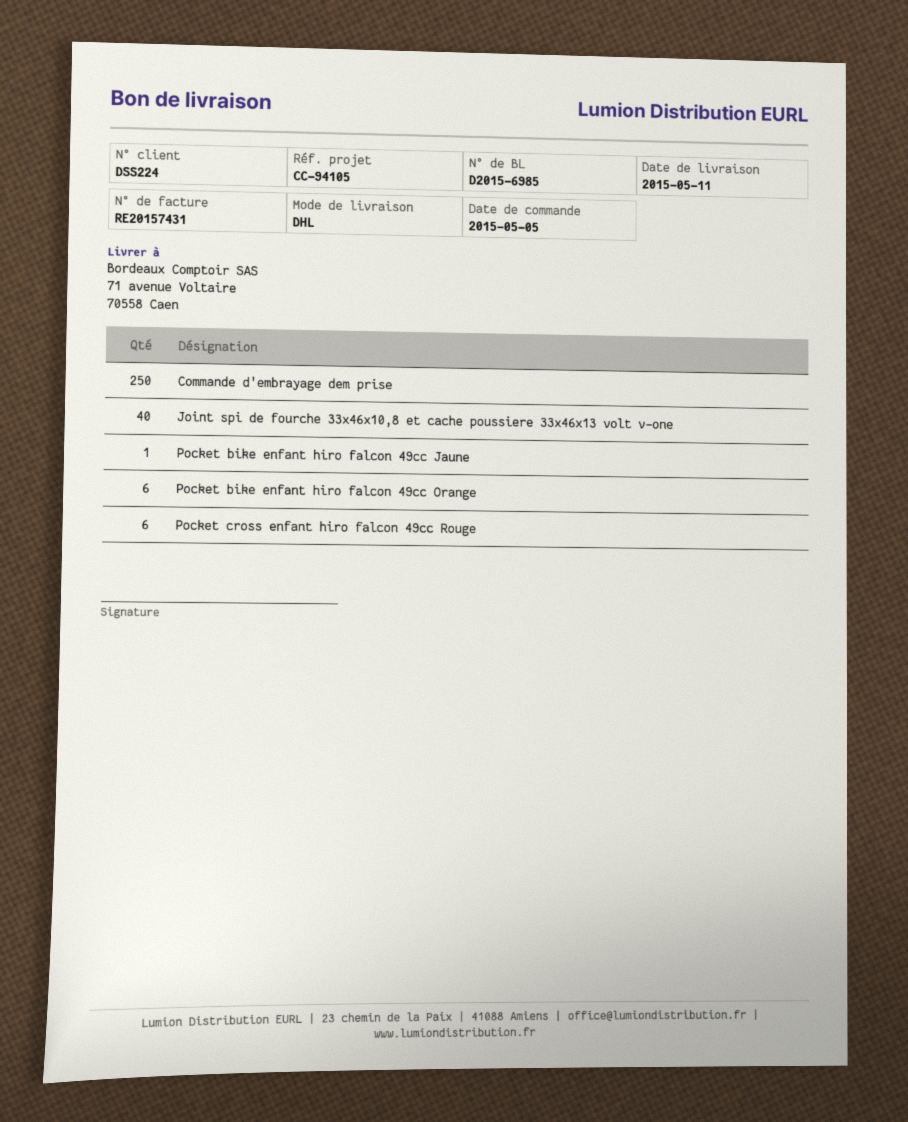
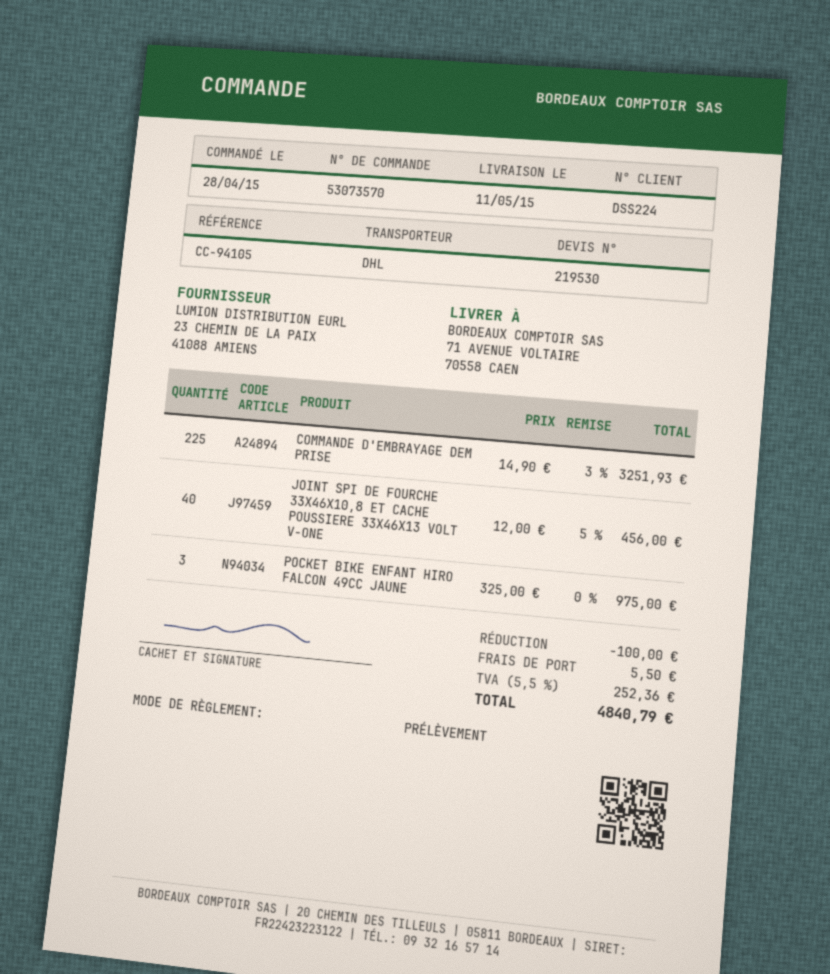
order date: 2015-05-05 -> 2015-04-28
Commande d'embrayage dem prise: 250 -> 225
Pocket bike enfant hiro falcon 49cc Jaune: 1 -> 3
Pocket bike enfant hiro falcon 49cc Orange: 6 -> none
Pocket cross enfant hiro falcon 49cc Rouge: 6 -> none

